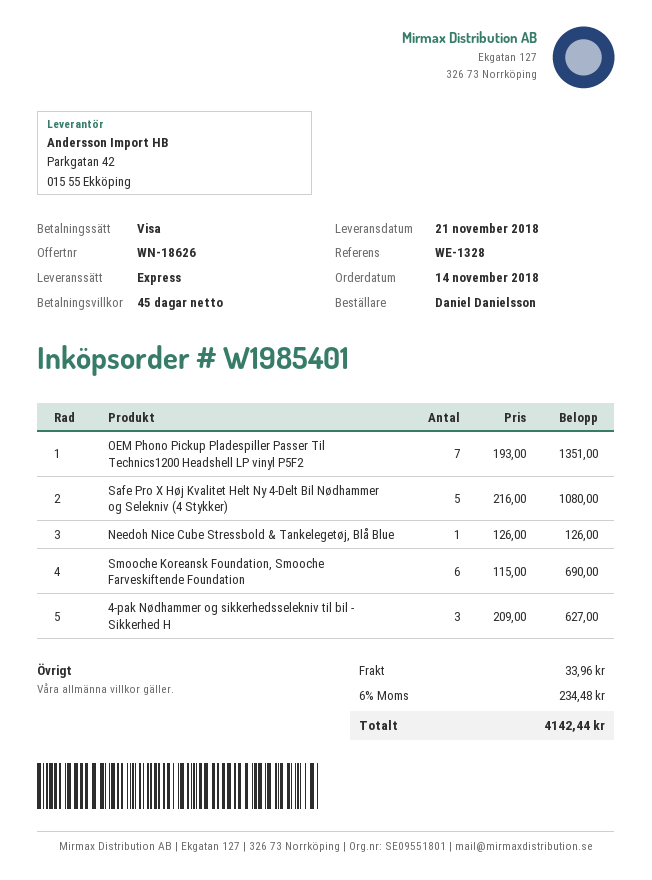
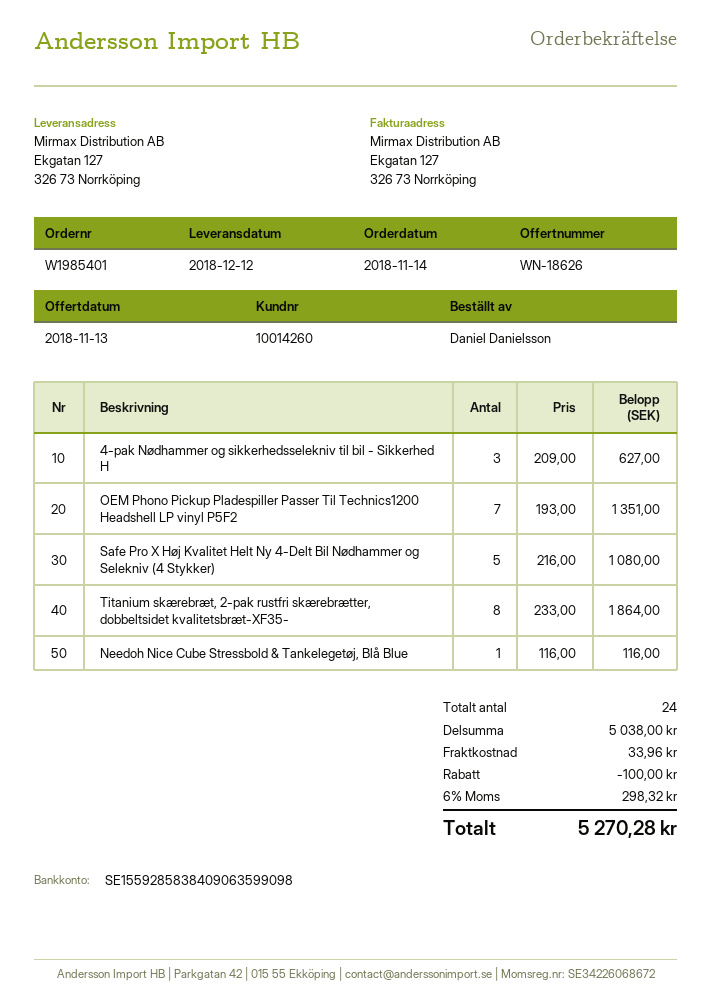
delivery date: 2018-11-21 -> 2018-12-12
Needoh Nice Cube Stressbold & Tankelegetøj, Blå Blue: 1 x 126.00 = 126.00 -> 1 x 116.00 = 116.00
Smooche Koreansk Foundation, Smooche Farveskiftende Foundation: 6 x 115.00 = 690.00 -> none
Titanium skærebræt, 2-pak rustfri skærebrætter, dobbeltsidet kvalitetsbræt-XF35-: none -> 8 x 233.00 = 1864.00
discount: none -> 100.00
tax: 6% = 234.48 -> 6% = 298.32
total: 4142.44 -> 5270.28

